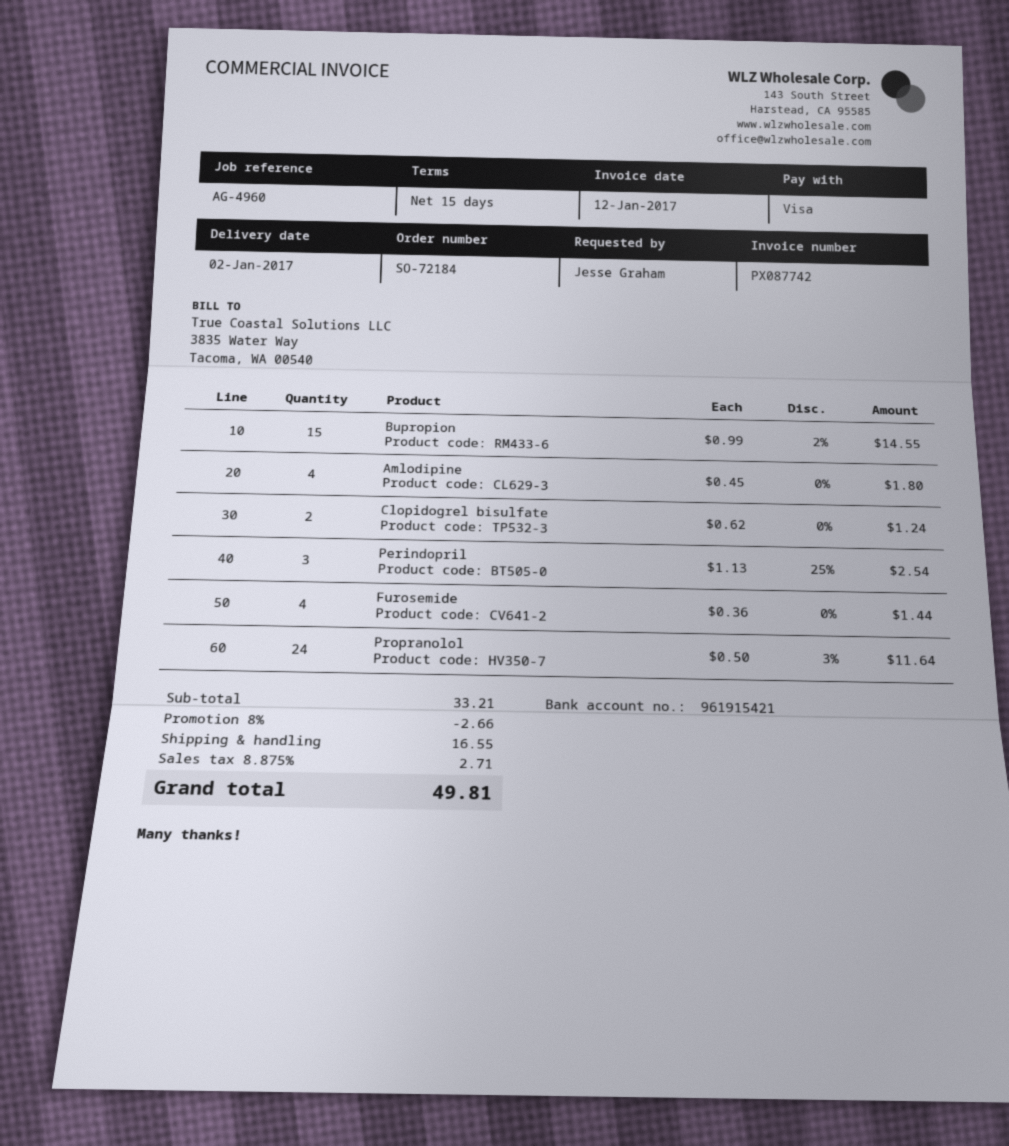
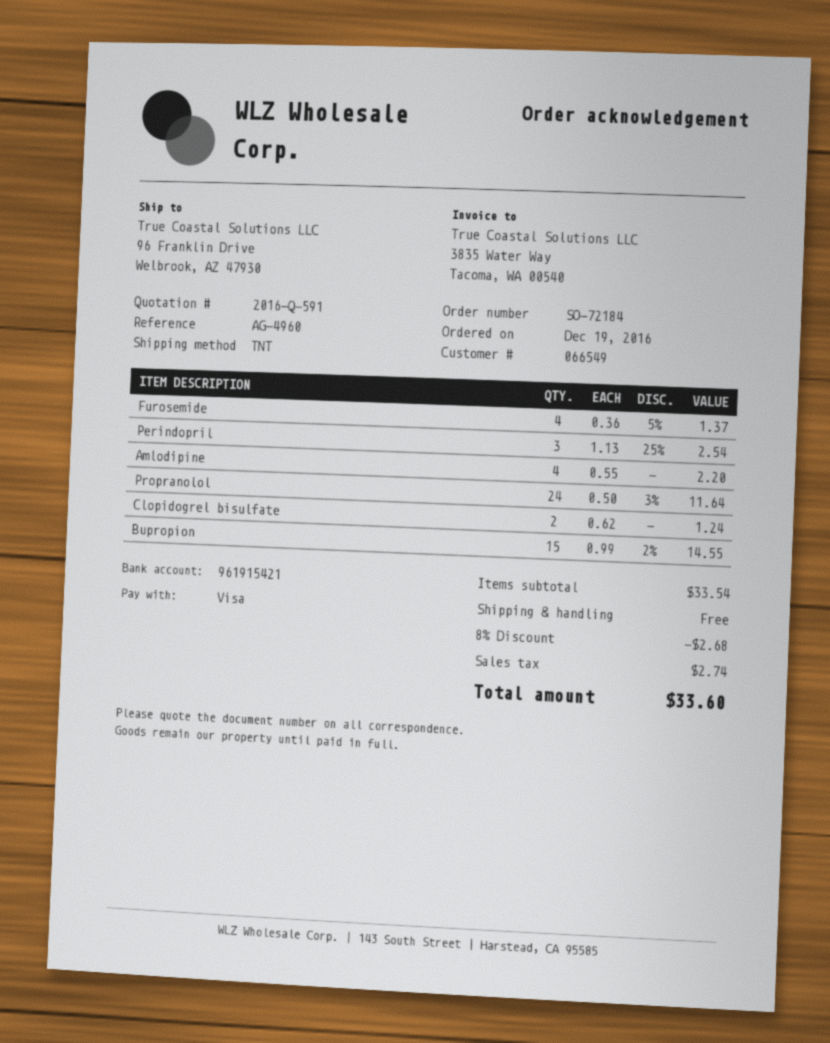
Amlodipine: 4 x 0.45 = 1.80 -> 4 x 0.55 = 2.20
Furosemide: 4 x 0.36 = 1.44 -> 4 x 0.36 - 5% = 1.37
subtotal: 33.21 -> 33.54
discount: 8% = 2.66 -> 8% = 2.68
shipping: 16.55 -> 0.00
tax: 2.71 -> 2.74
total: 49.81 -> 33.60

